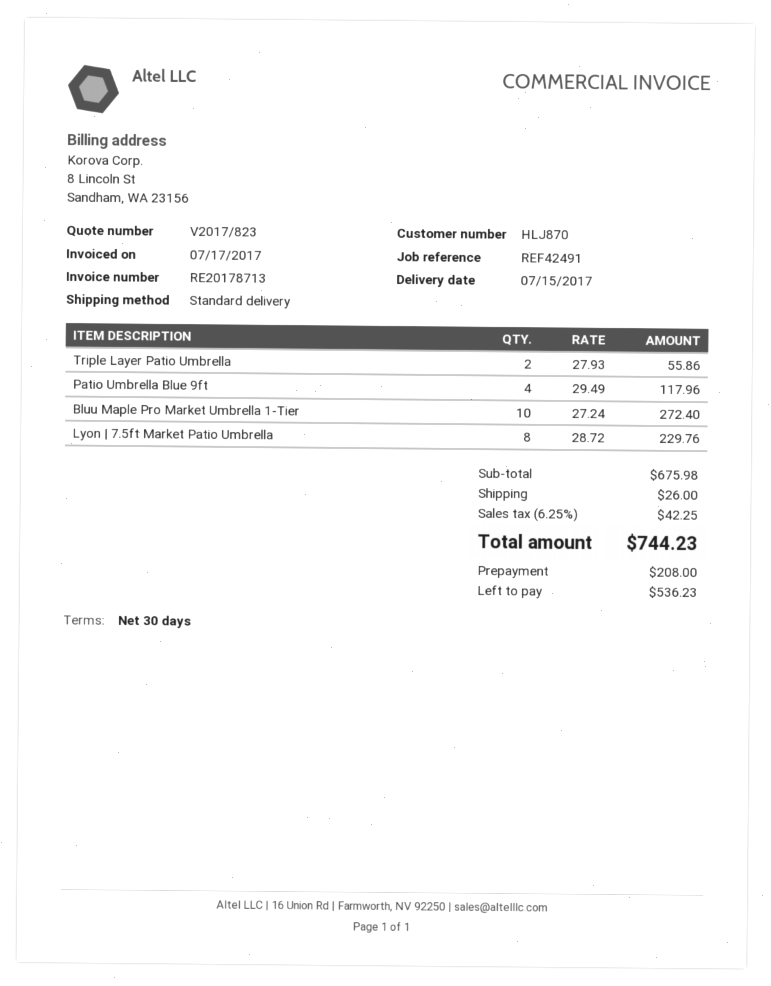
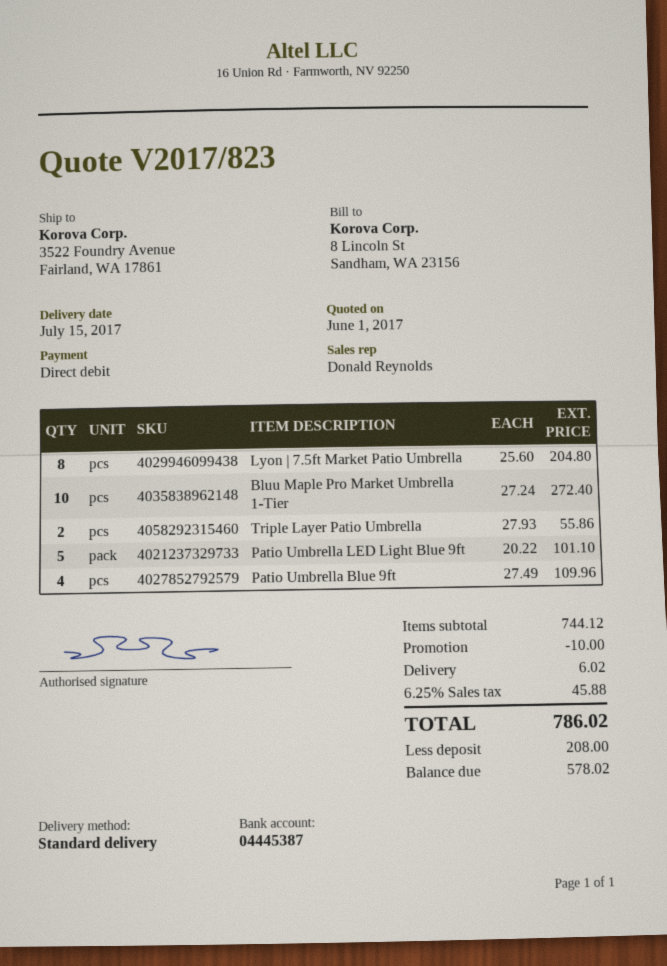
Patio Umbrella Blue 9ft: 4 x 29.49 = 117.96 -> 4 x 27.49 = 109.96
Lyon | 7.5ft Market Patio Umbrella: 8 x 28.72 = 229.76 -> 8 x 25.60 = 204.80
Patio Umbrella LED Light Blue 9ft: none -> 5 x 20.22 = 101.10
subtotal: 675.98 -> 744.12
discount: none -> 10.00
shipping: 26.00 -> 6.02
tax: 6.25% = 42.25 -> 6.25% = 45.88
total: 744.23 -> 786.02
balance: 536.23 -> 578.02

